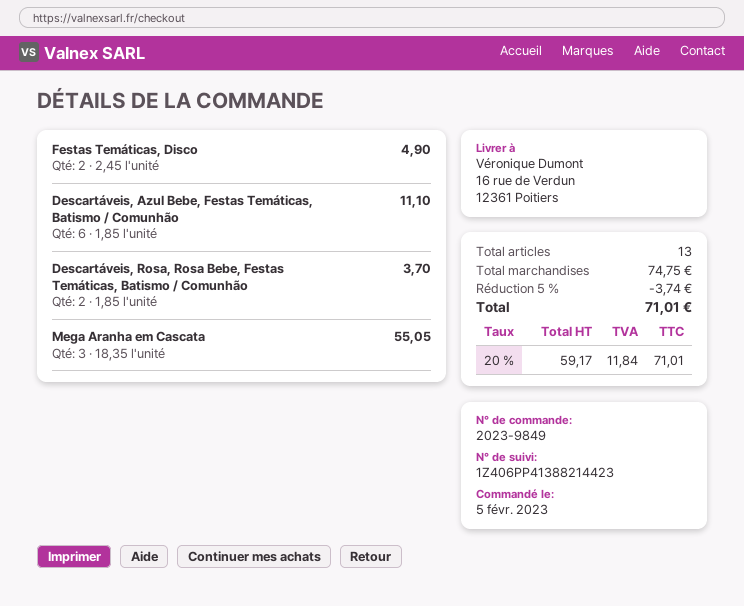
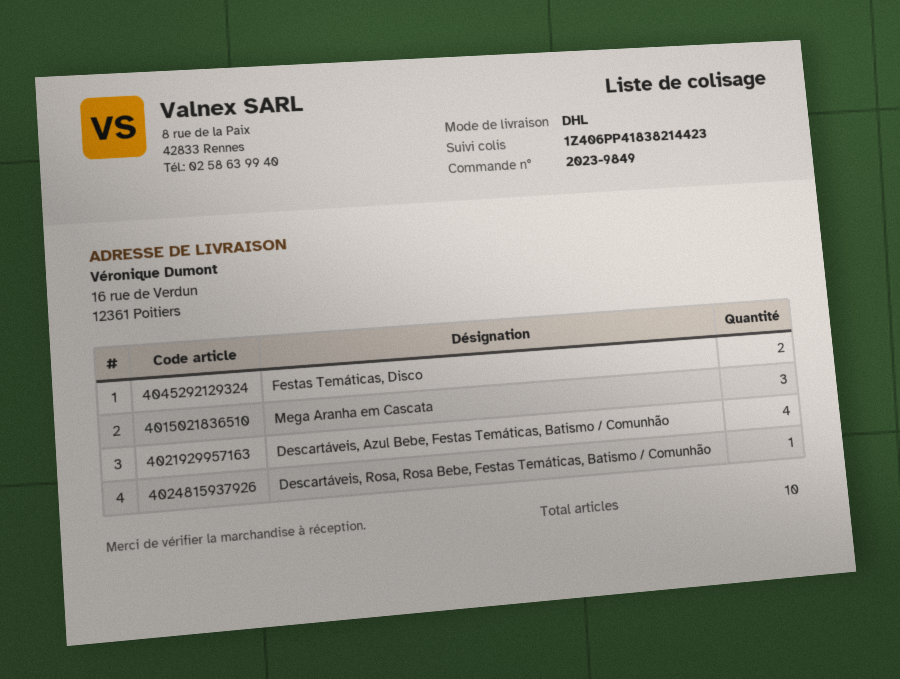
tracking number: 1Z406PP41388214423 -> 1Z406PP41838214423
Descartáveis, Azul Bebe, Festas Temáticas, Batismo / Comunhão: 6 -> 4
Descartáveis, Rosa, Rosa Bebe, Festas Temáticas, Batismo / Comunhão: 2 -> 1
total quantity: 13 -> 10

